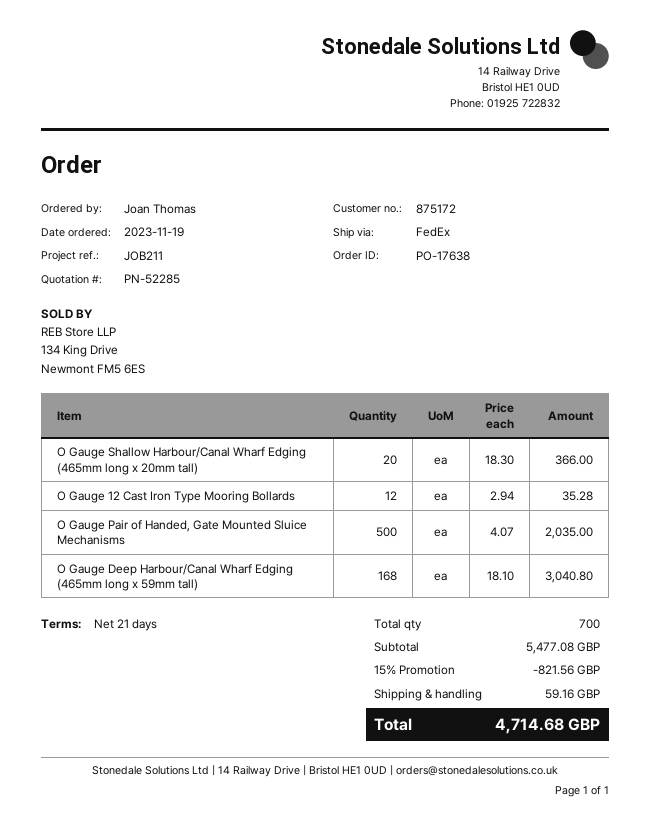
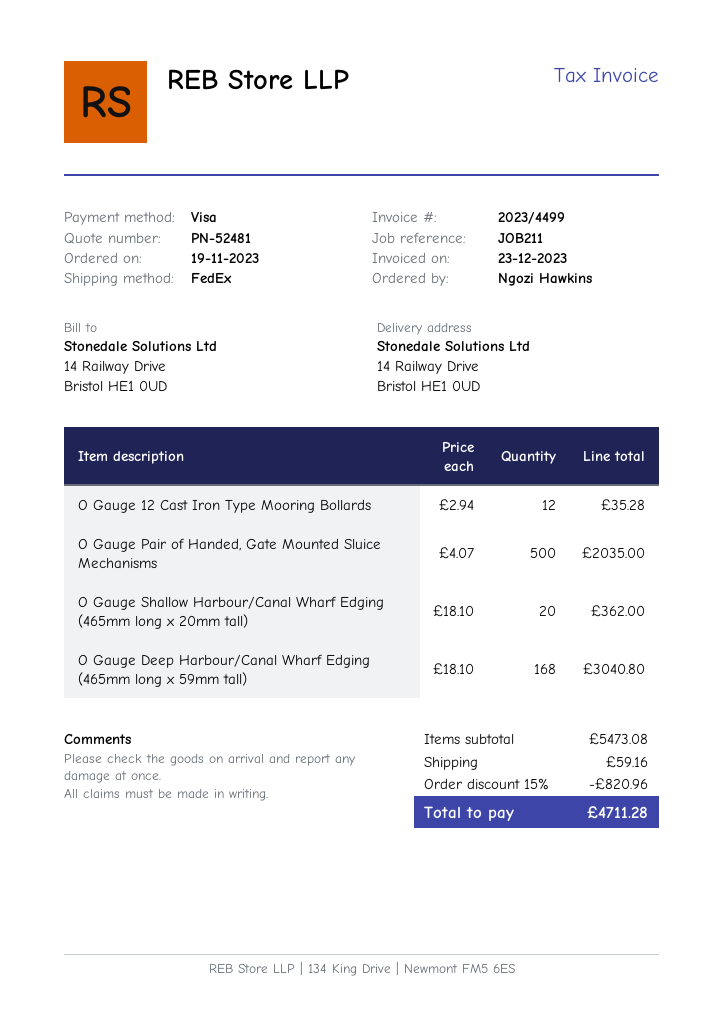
quote number: PN-52285 -> PN-52481
ordered by: Joan Thomas -> Ngozi Hawkins
O Gauge Shallow Harbour/Canal Wharf Edging (465mm long x 20mm tall): 20 x 18.30 = 366.00 -> 20 x 18.10 = 362.00
subtotal: 5477.08 -> 5473.08
discount: 15% = 821.56 -> 15% = 820.96
total: 4714.68 -> 4711.28

